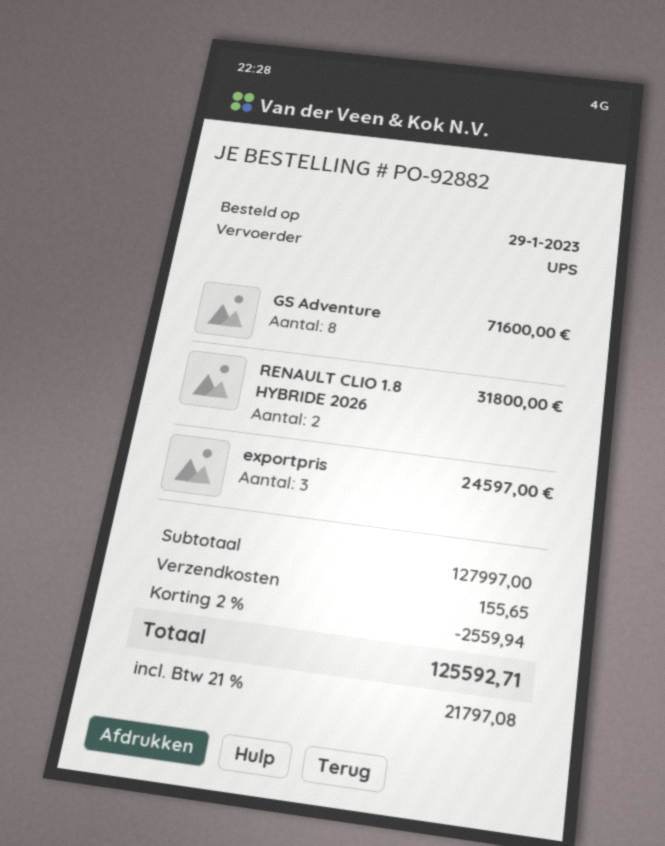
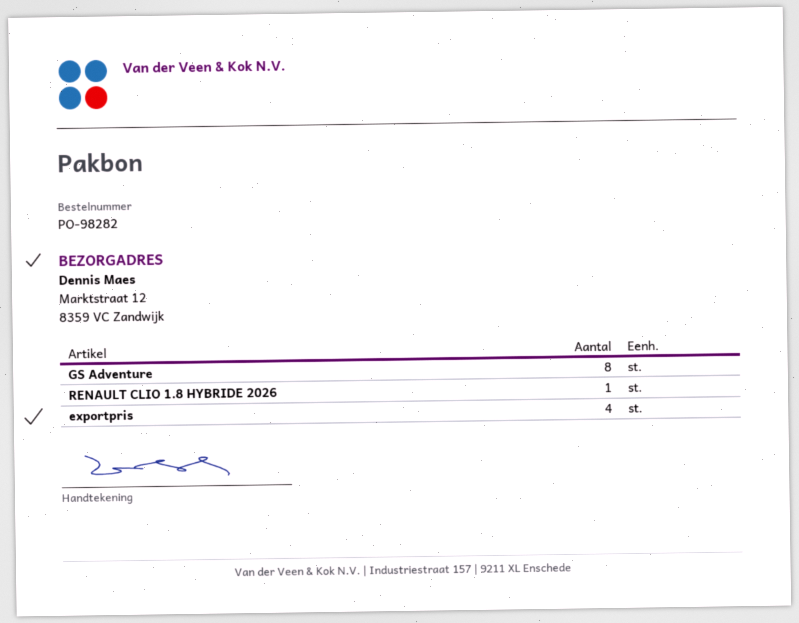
order number: PO-92882 -> PO-98282
RENAULT CLIO 1.8 HYBRIDE 2026: 2 -> 1
exportpris: 3 -> 4

